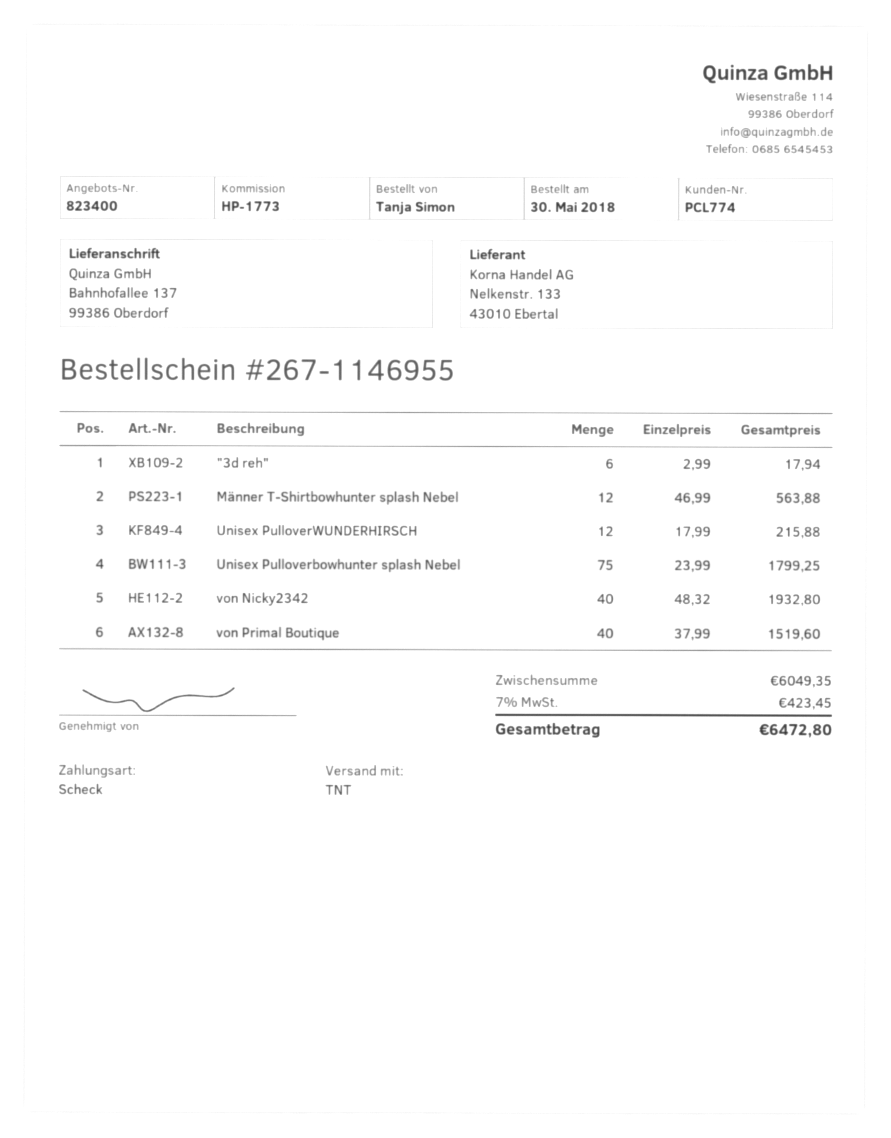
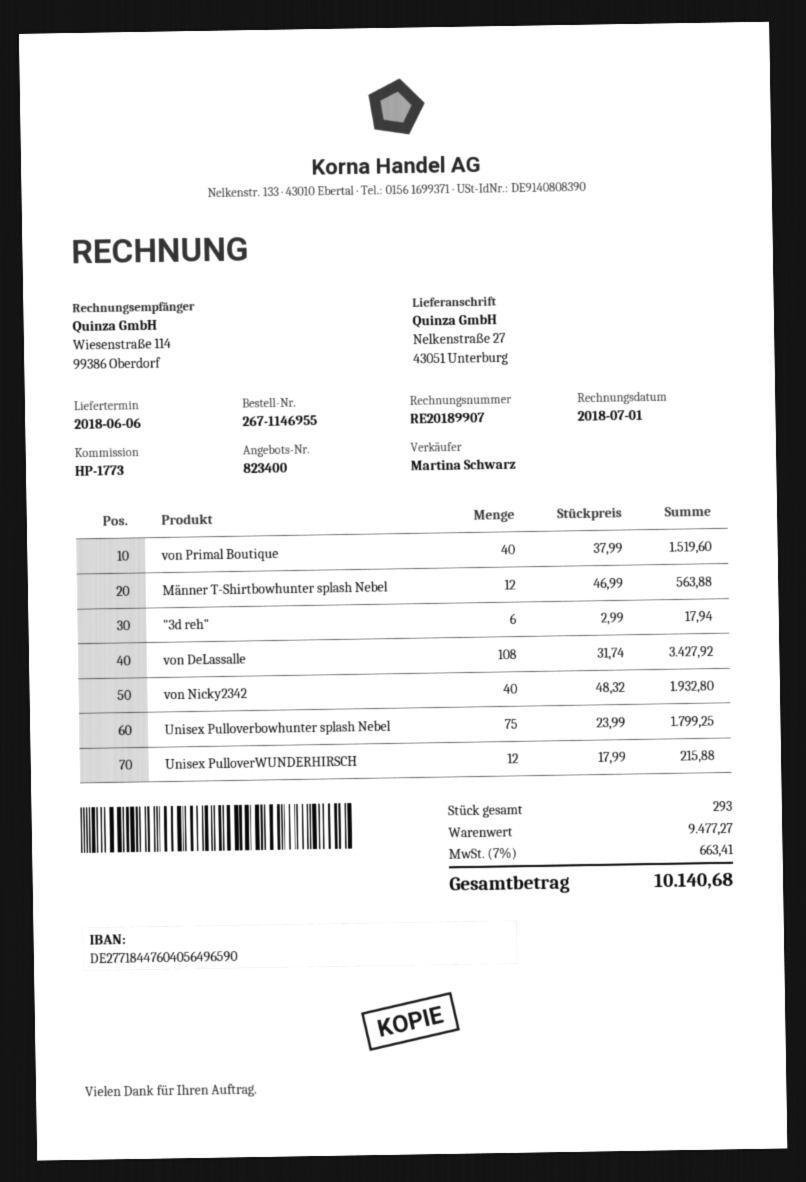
ship to: Bahnhofallee 137, 99386 Oberdorf -> Nelkenstraße 27, 43051 Unterburg
von DeLassalle: none -> 108 x 31.74 = 3427.92
subtotal: 6049.35 -> 9477.27
tax: 7% = 423.45 -> 7% = 663.41
total: 6472.80 -> 10140.68

